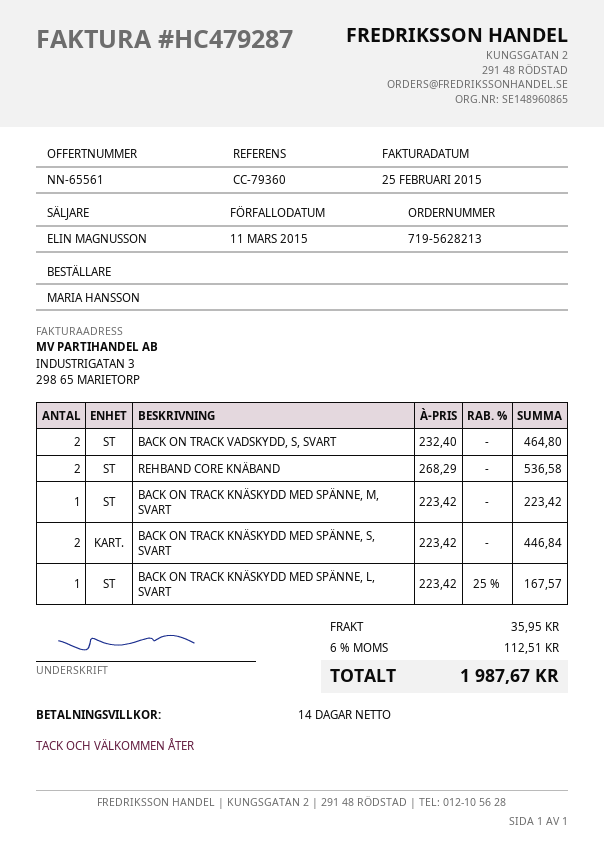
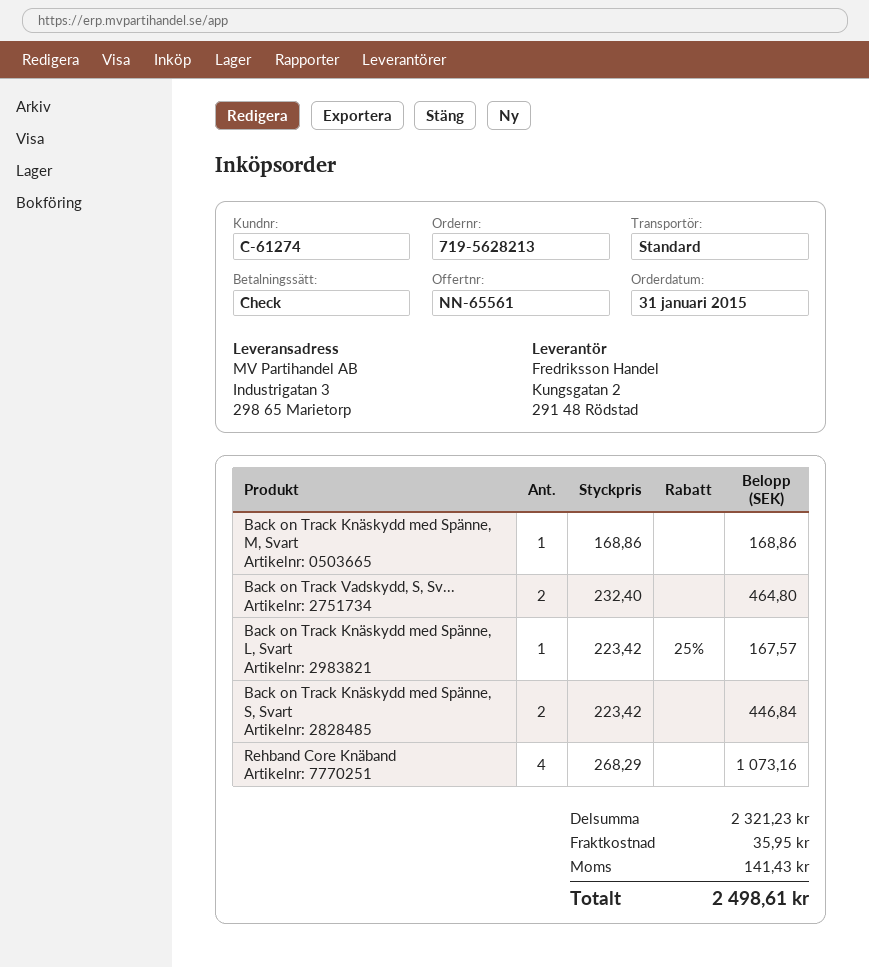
REHBAND CORE KNÄBAND: 2 x 268.29 = 536.58 -> 4 x 268.29 = 1073.16
BACK ON TRACK KNÄSKYDD MED SPÄNNE, M, SVART: 1 x 223.42 = 223.42 -> 1 x 168.86 = 168.86
tax: 112.51 -> 141.43
total: 1987.67 -> 2498.61

